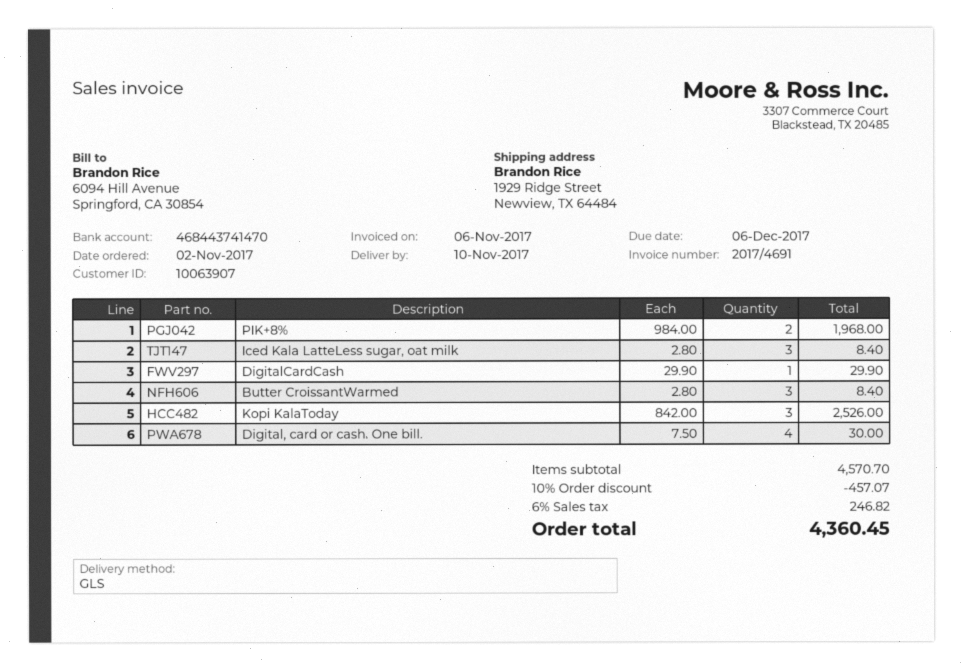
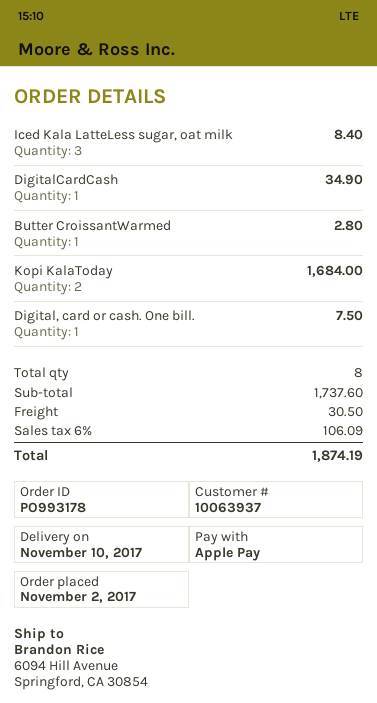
customer number: 10063907 -> 10063937
ship to: 1929 Ridge Street, Newview, TX 64484 -> 6094 Hill Avenue, Springford, CA 30854
PIK+8%: 2 for 1968.00 -> none
DigitalCardCash: 1 for 29.90 -> 1 for 34.90
Butter CroissantWarmed: 3 for 8.40 -> 1 for 2.80
Kopi KalaToday: 3 for 2526.00 -> 2 for 1684.00
Digital, card or cash. One bill.: 4 for 30.00 -> 1 for 7.50
subtotal: 4570.70 -> 1737.60
discount: 10% = 457.07 -> none
shipping: none -> 30.50
tax: 6% = 246.82 -> 6% = 106.09
total: 4360.45 -> 1874.19

